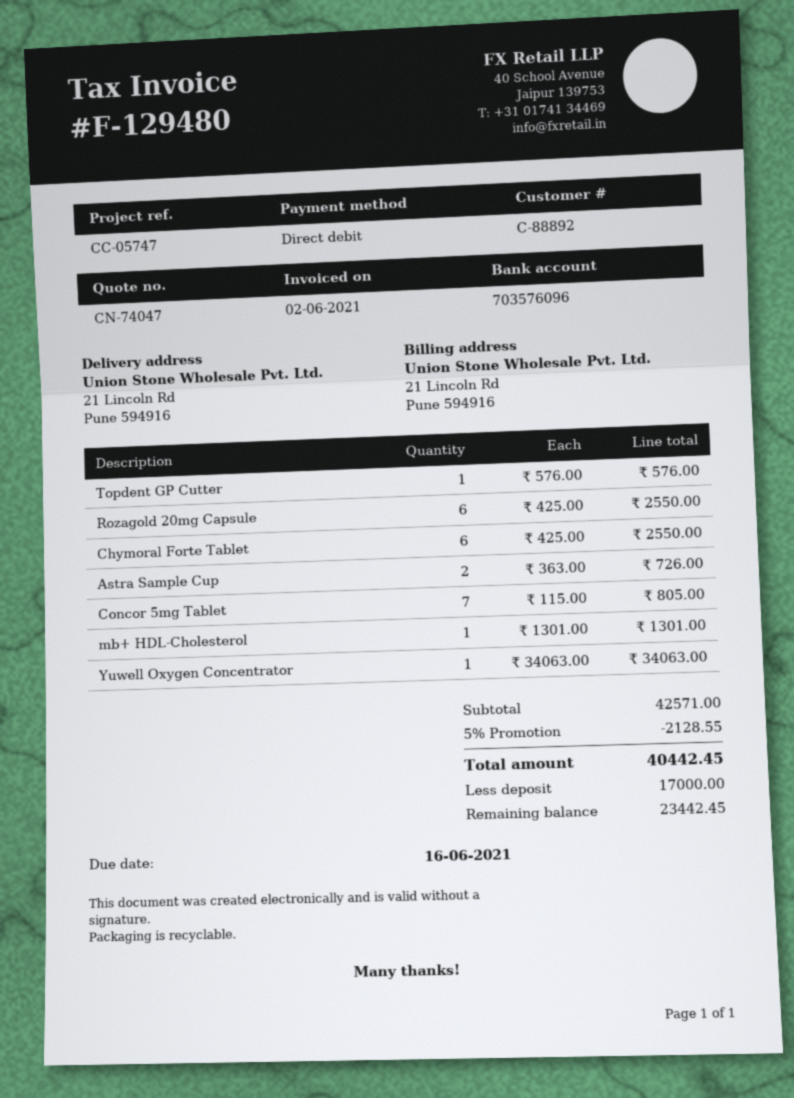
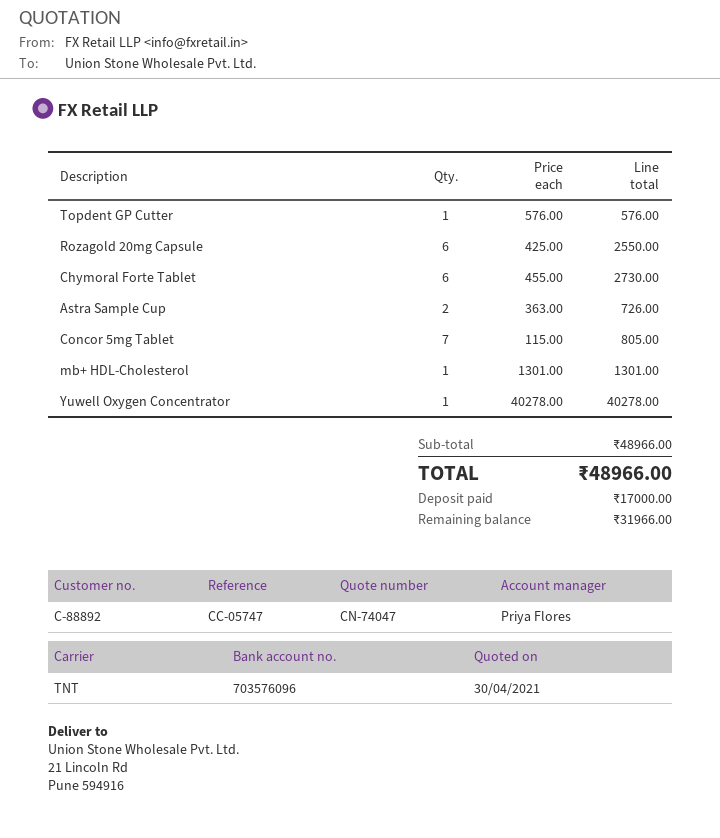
Chymoral Forte Tablet: 6 x 425.00 = 2550.00 -> 6 x 455.00 = 2730.00
Yuwell Oxygen Concentrator: 1 x 34063.00 = 34063.00 -> 1 x 40278.00 = 40278.00
subtotal: 42571.00 -> 48966.00
discount: 5% = 2128.55 -> none
total: 40442.45 -> 48966.00
balance: 23442.45 -> 31966.00

